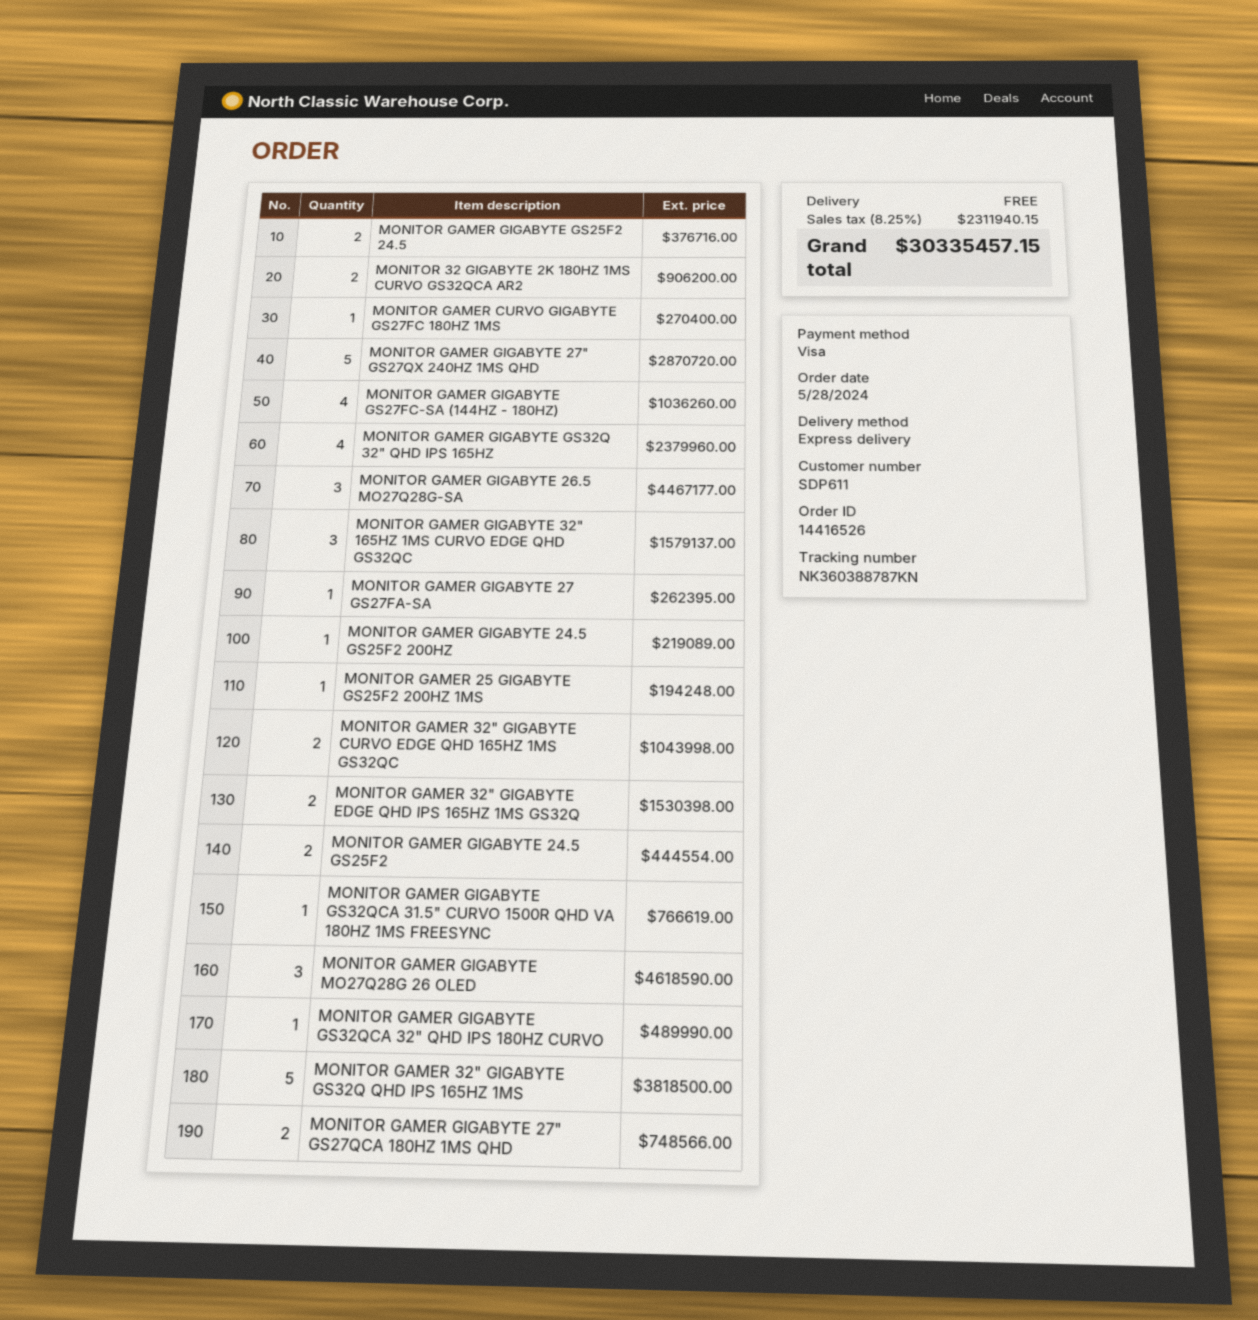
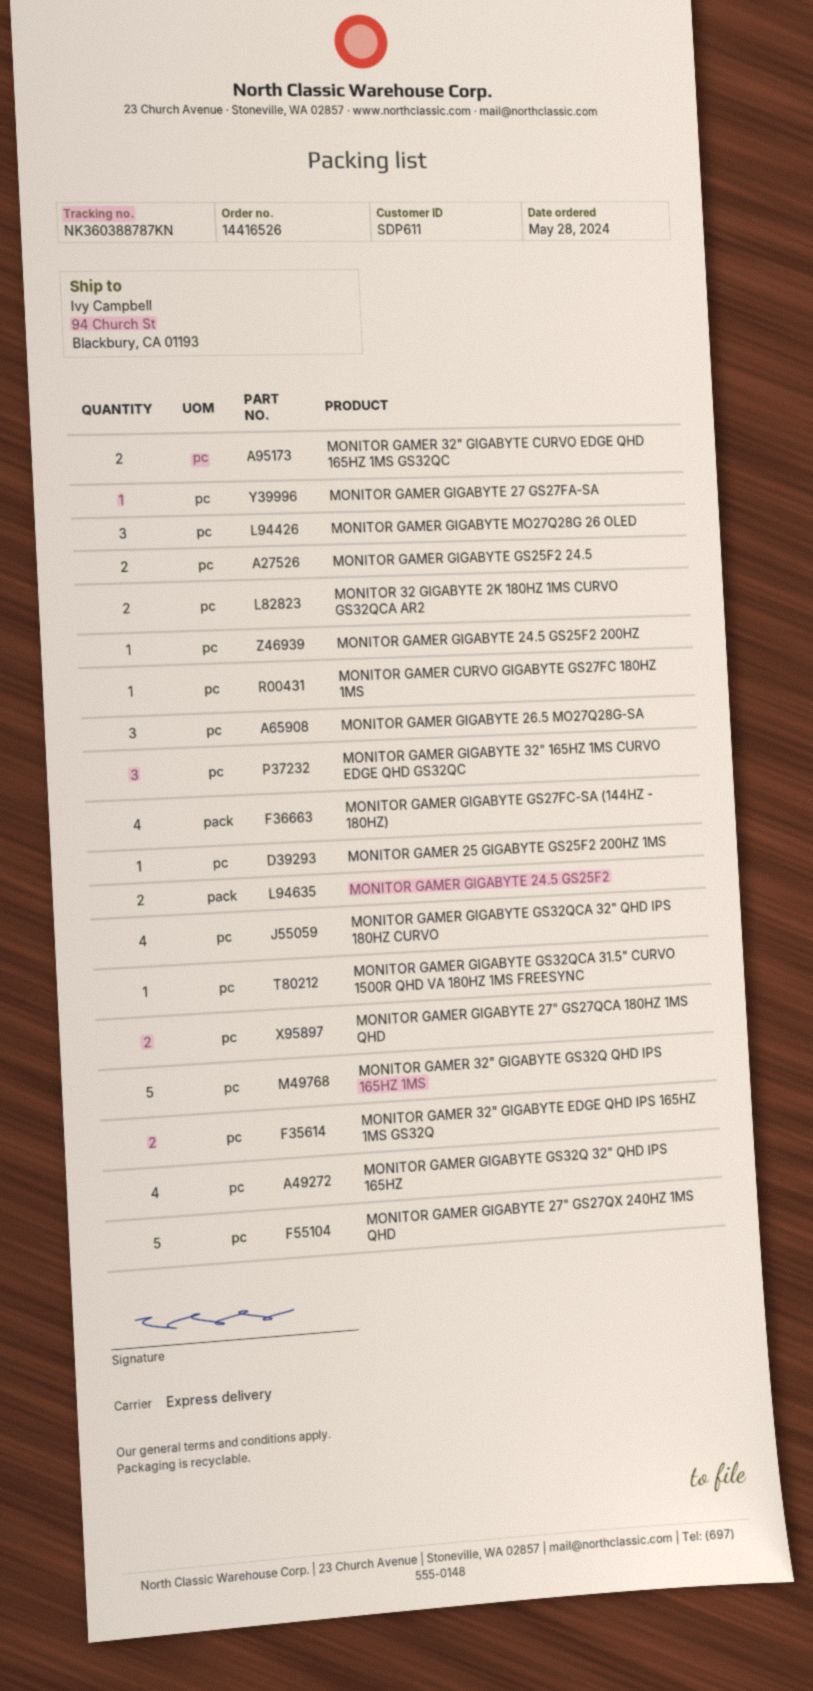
MONITOR GAMER GIGABYTE GS32QCA 32" QHD IPS 180HZ CURVO: 1 -> 4

